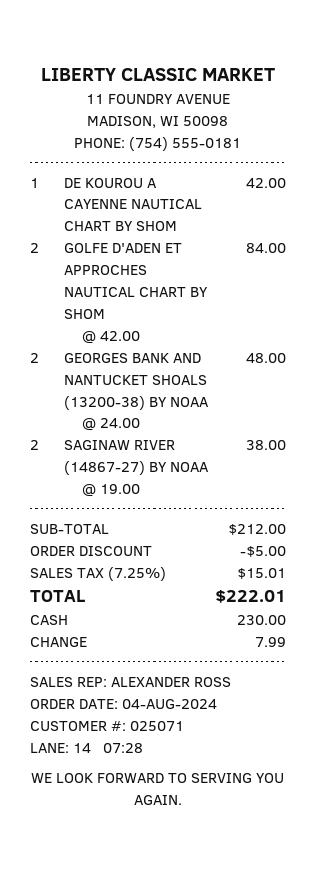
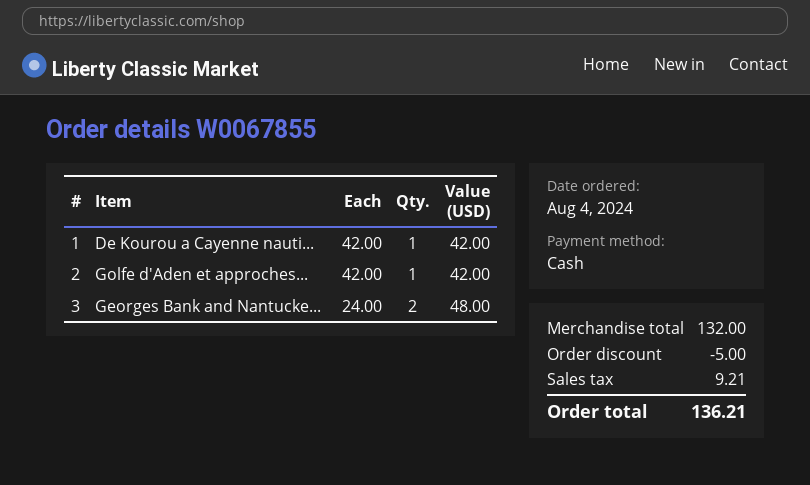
GOLFE D'ADEN ET APPROCHES NAUTICAL CHART BY SHOM: 2 x 42.00 = 84.00 -> 1 x 42.00 = 42.00
SAGINAW RIVER (14867-27) BY NOAA: 2 x 19.00 = 38.00 -> none
subtotal: 212.00 -> 132.00
tax: 15.01 -> 9.21
total: 222.01 -> 136.21

